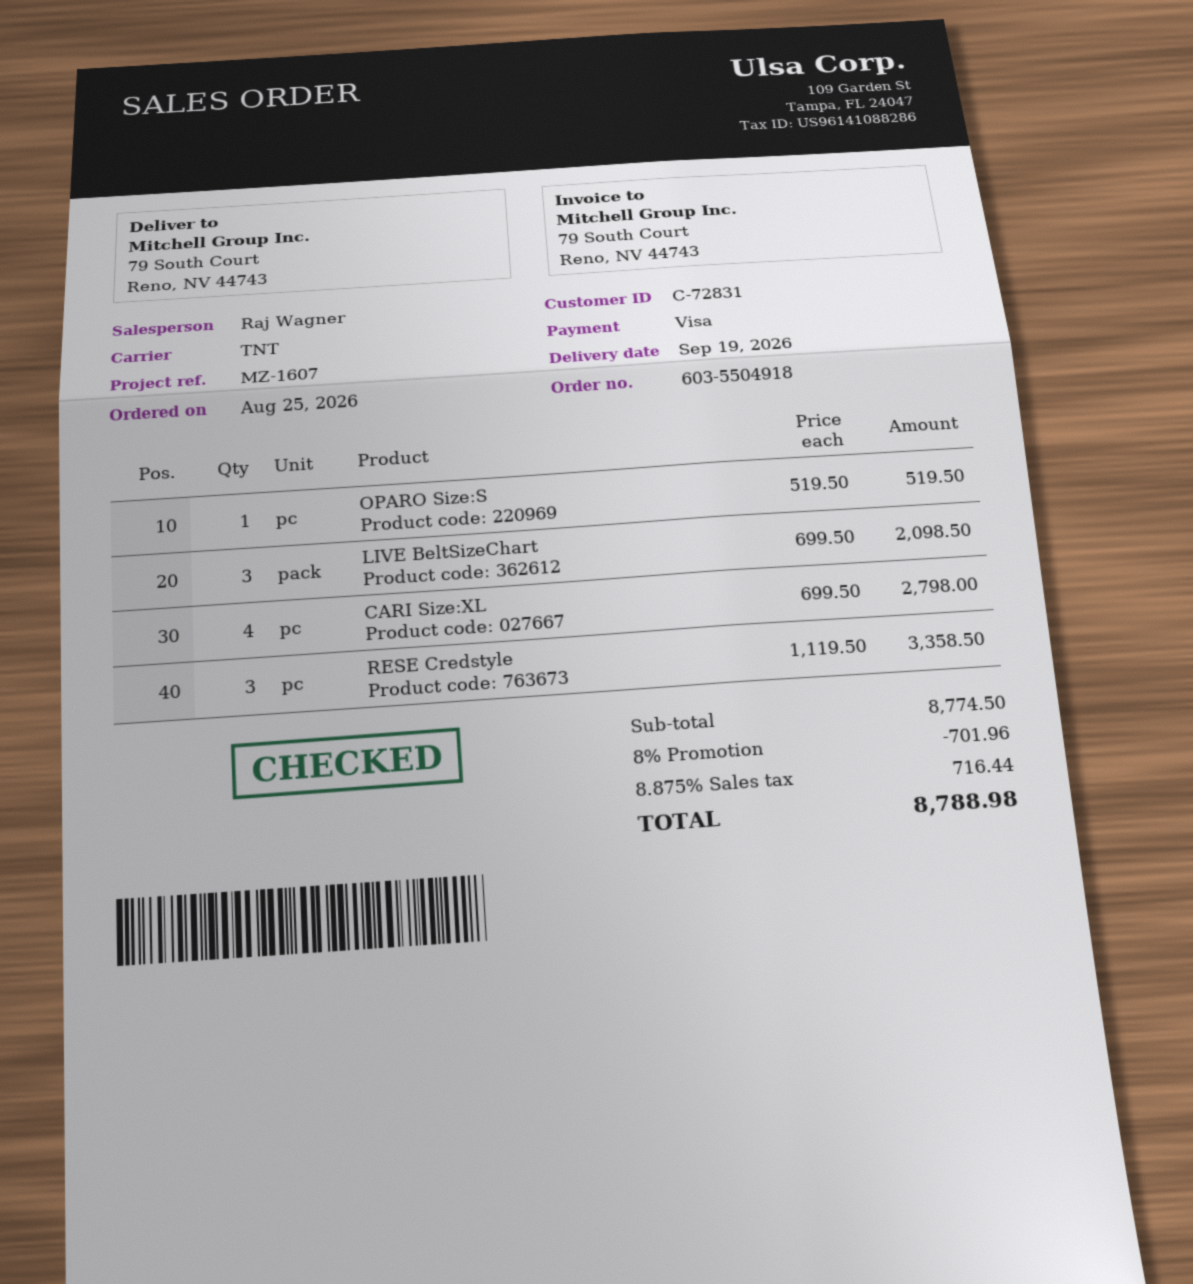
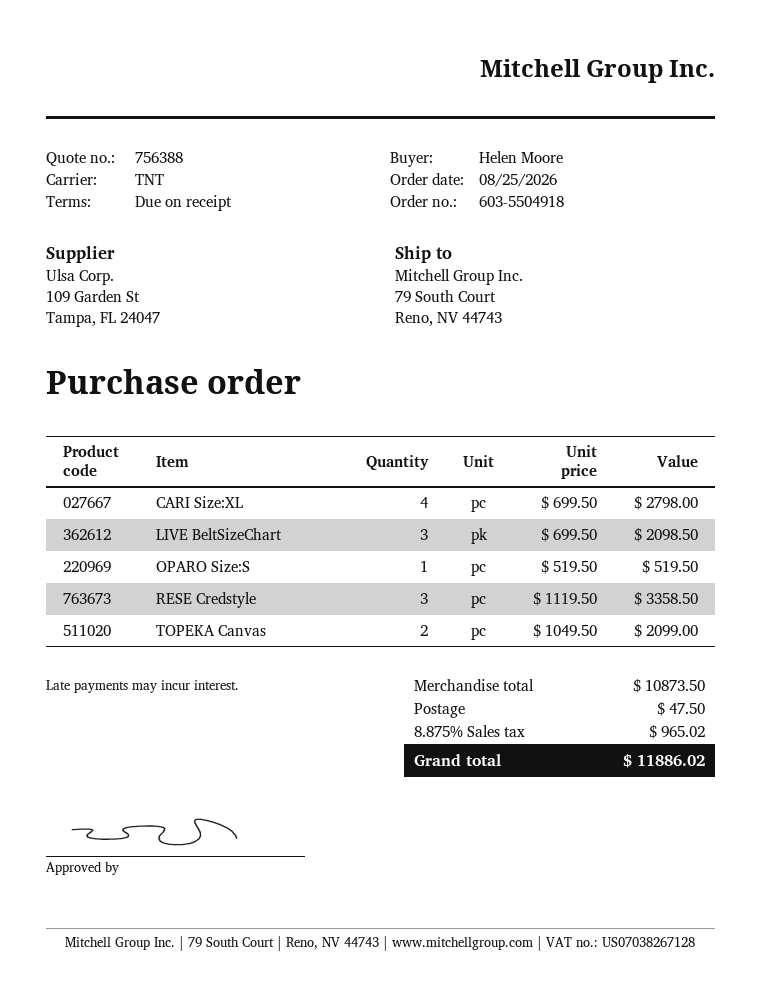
TOPEKA Canvas: none -> 2 x 1049.50 = 2099.00
subtotal: 8774.50 -> 10873.50
discount: 8% = 701.96 -> none
shipping: none -> 47.50
tax: 8.875% = 716.44 -> 8.875% = 965.02
total: 8788.98 -> 11886.02

